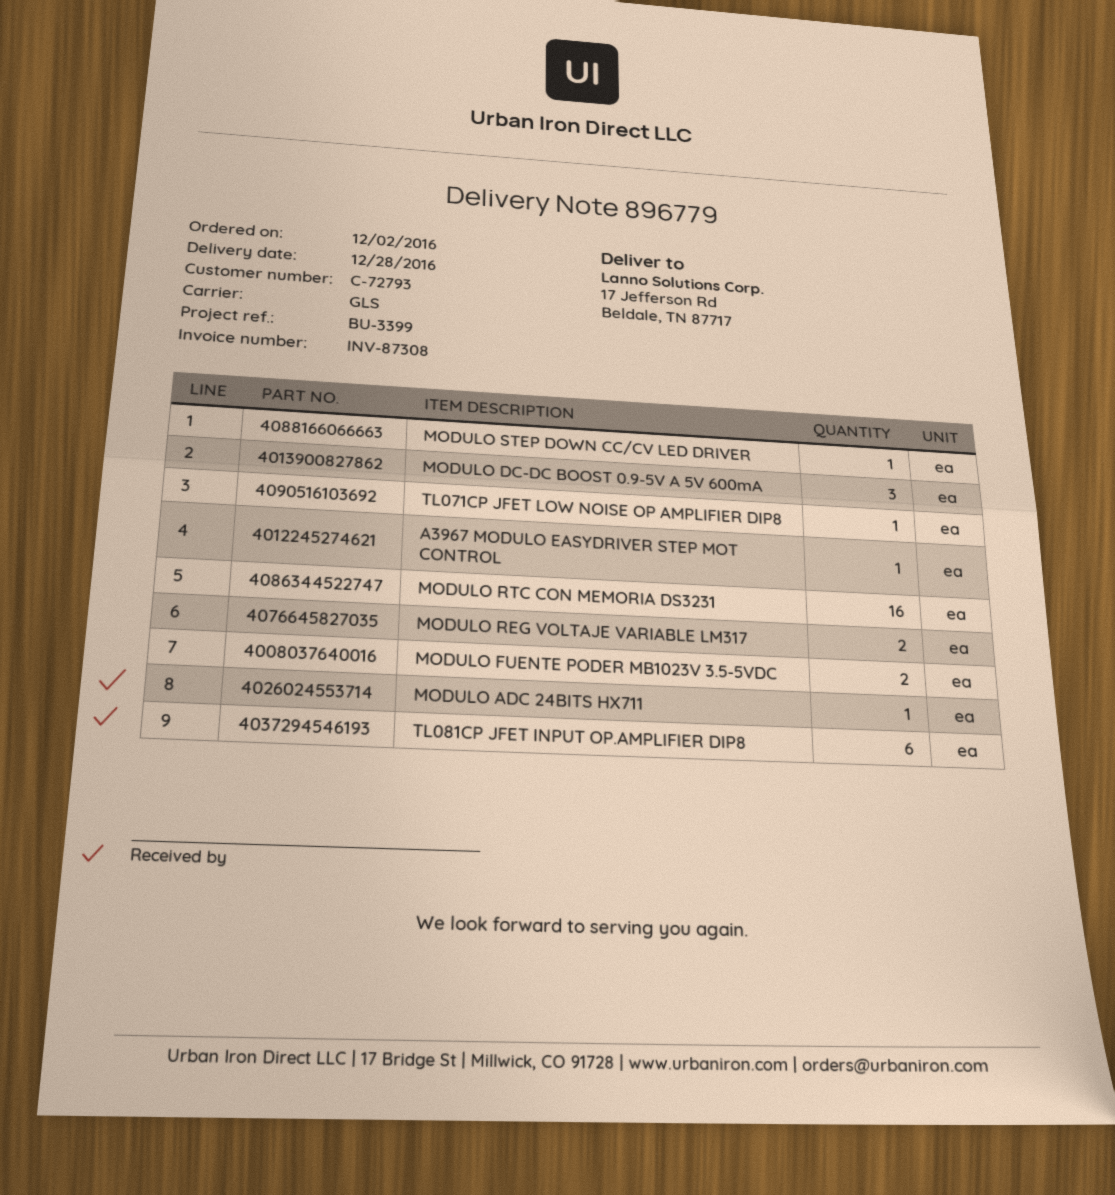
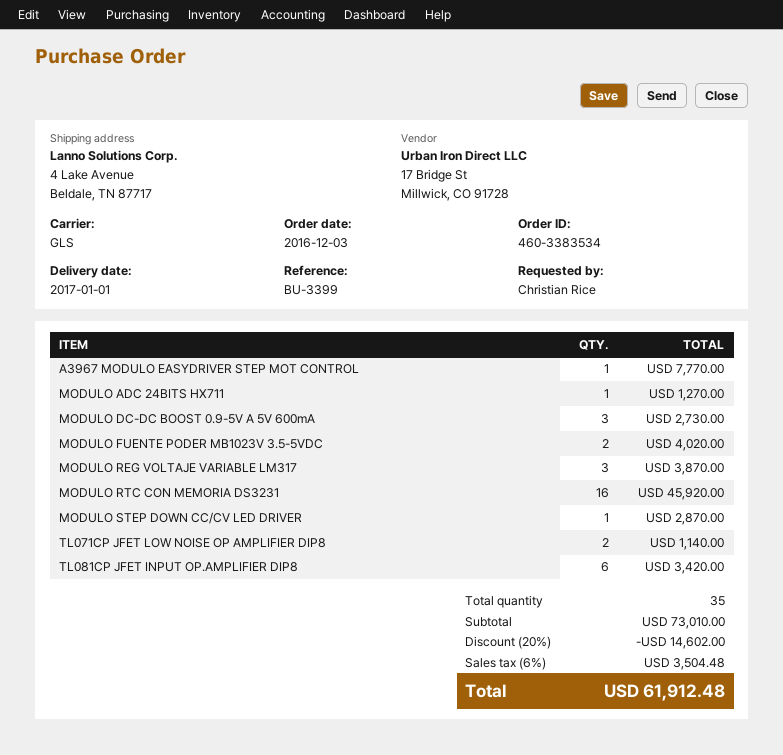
order date: 2016-12-02 -> 2016-12-03
delivery date: 2016-12-28 -> 2017-01-01
ship to: 17 Jefferson Rd, Beldale, TN 87717 -> 4 Lake Avenue, Beldale, TN 87717
TL071CP JFET LOW NOISE OP AMPLIFIER DIP8: 1 -> 2
MODULO REG VOLTAJE VARIABLE LM317: 2 -> 3

